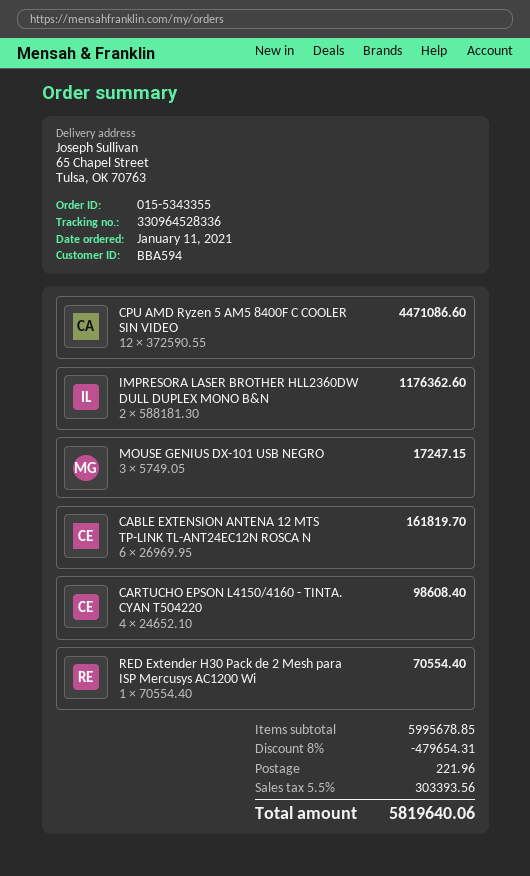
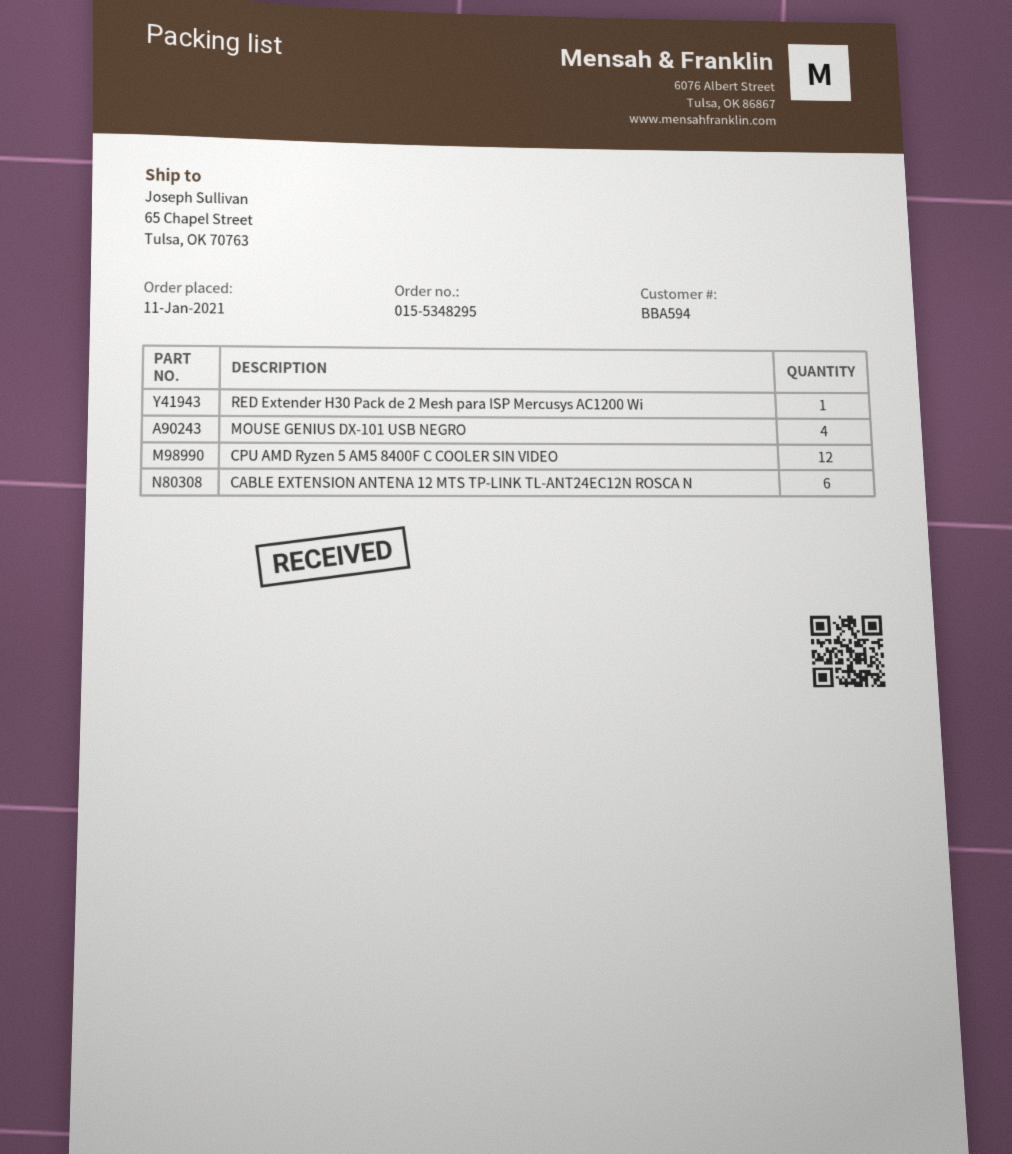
order number: 015-5343355 -> 015-5348295
IMPRESORA LASER BROTHER HLL2360DW DULL DUPLEX MONO B&N: 2 -> none
MOUSE GENIUS DX-101 USB NEGRO: 3 -> 4
CARTUCHO EPSON L4150/4160 - TINTA. CYAN T504220: 4 -> none

